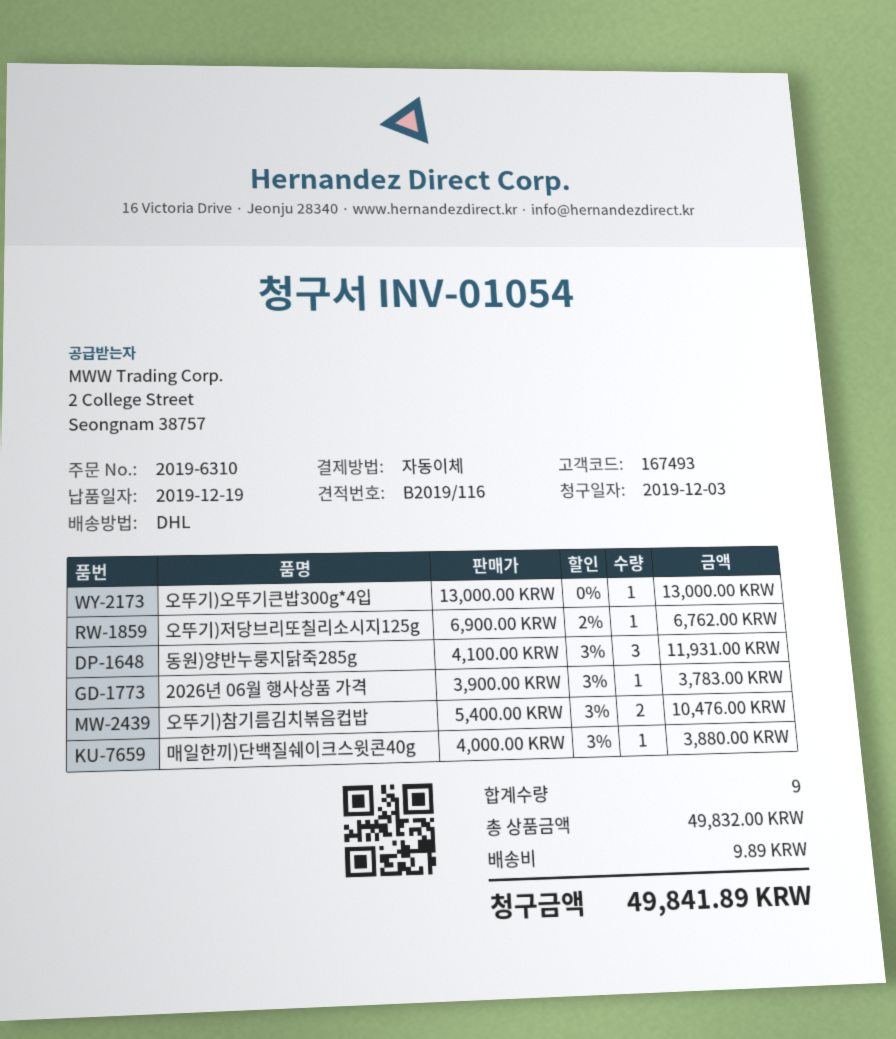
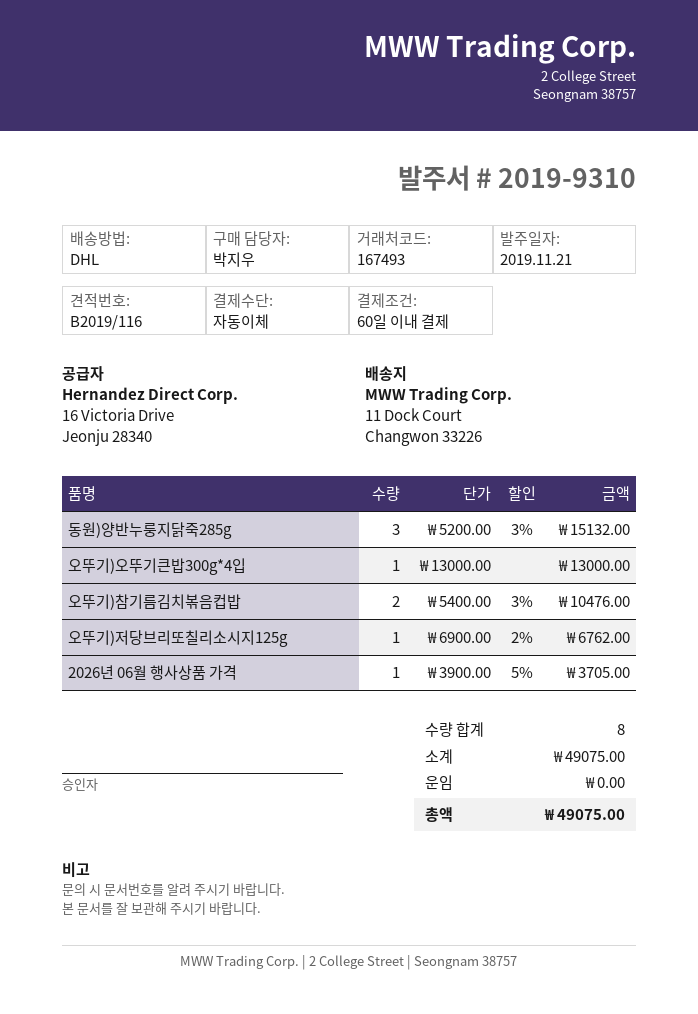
order number: 2019-6310 -> 2019-9310
동원)양반누룽지닭죽285g: 3 x 4100.00 - 3% = 11931.00 -> 3 x 5200.00 - 3% = 15132.00
2026년 06월 행사상품 가격: 1 x 3900.00 - 3% = 3783.00 -> 1 x 3900.00 - 5% = 3705.00
매일한끼)단백질쉐이크스윗콘40g: 1 x 4000.00 - 3% = 3880.00 -> none
total quantity: 9 -> 8
subtotal: 49832.00 -> 49075.00
shipping: 9.89 -> 0.00
total: 49841.89 -> 49075.00

